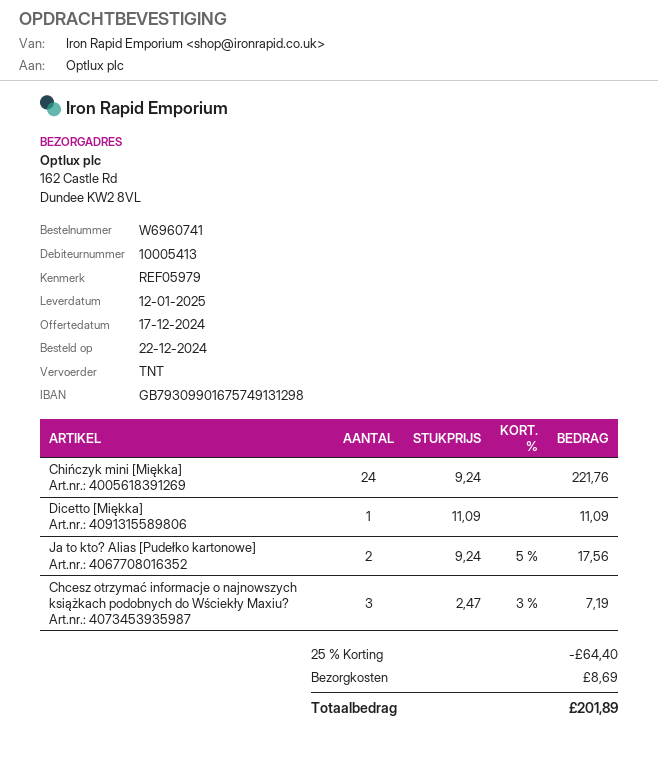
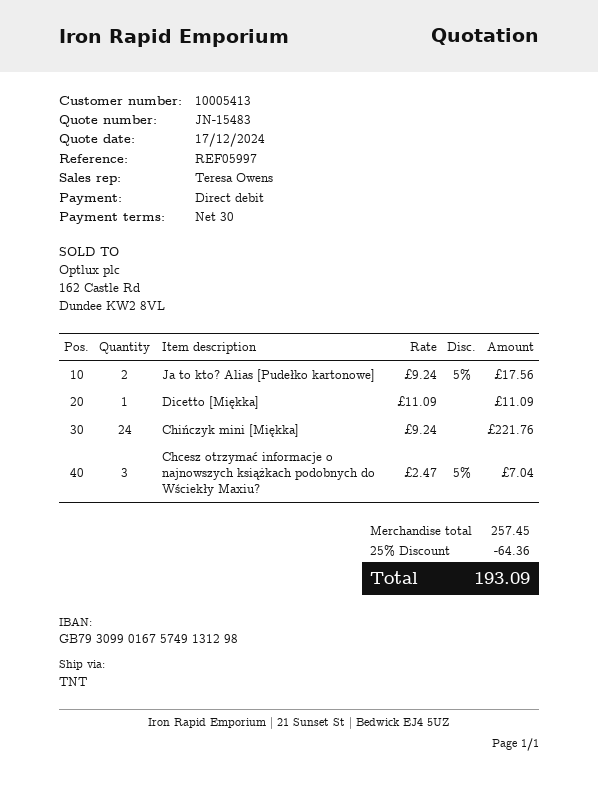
reference: REF05979 -> REF05997
Chcesz otrzymać informacje o najnowszych książkach podobnych do Wściekły Maxiu?: 3 x 2.47 - 3% = 7.19 -> 3 x 2.47 - 5% = 7.04
discount: 25% = 64.40 -> 25% = 64.36
shipping: 8.69 -> none
total: 201.89 -> 193.09

